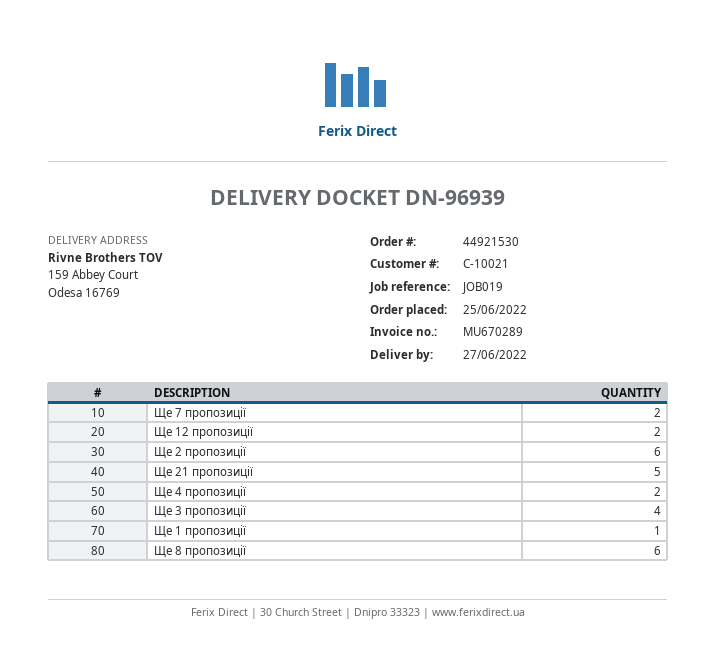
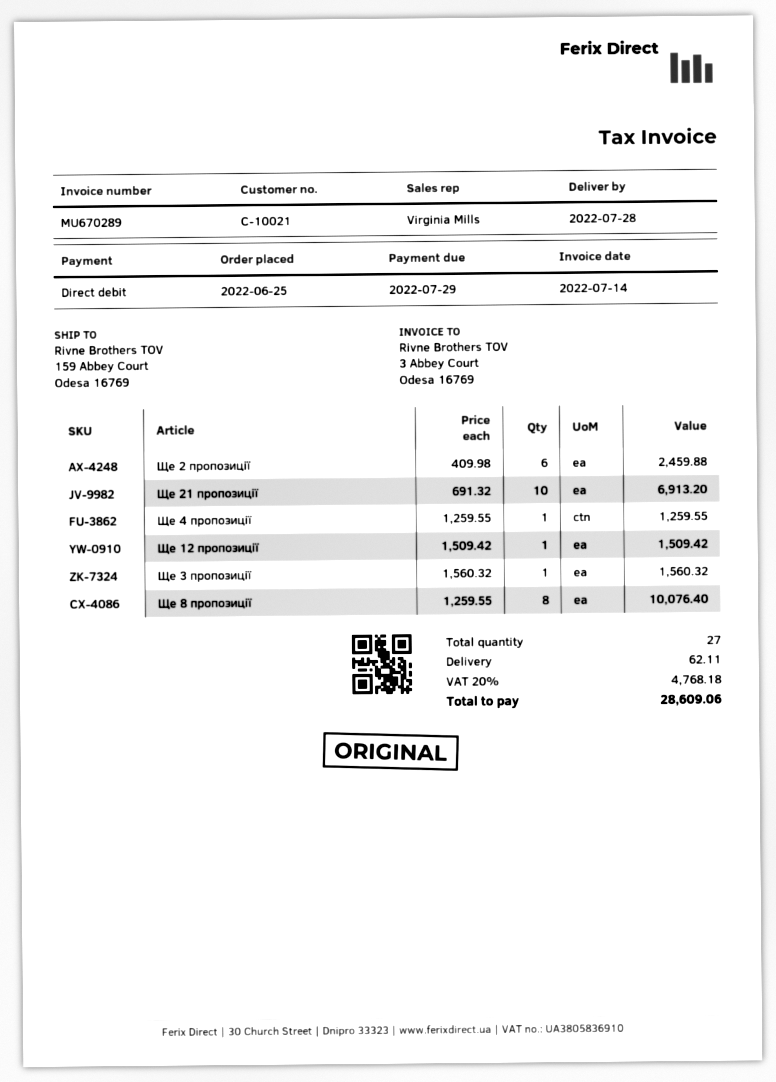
delivery date: 2022-06-27 -> 2022-07-28
Ще 7 пропозиції: 2 -> none
Ще 12 пропозиції: 2 -> 1
Ще 21 пропозиції: 5 -> 10
Ще 4 пропозиції: 2 -> 1
Ще 3 пропозиції: 4 -> 1
Ще 1 пропозиції: 1 -> none
Ще 8 пропозиції: 6 -> 8

